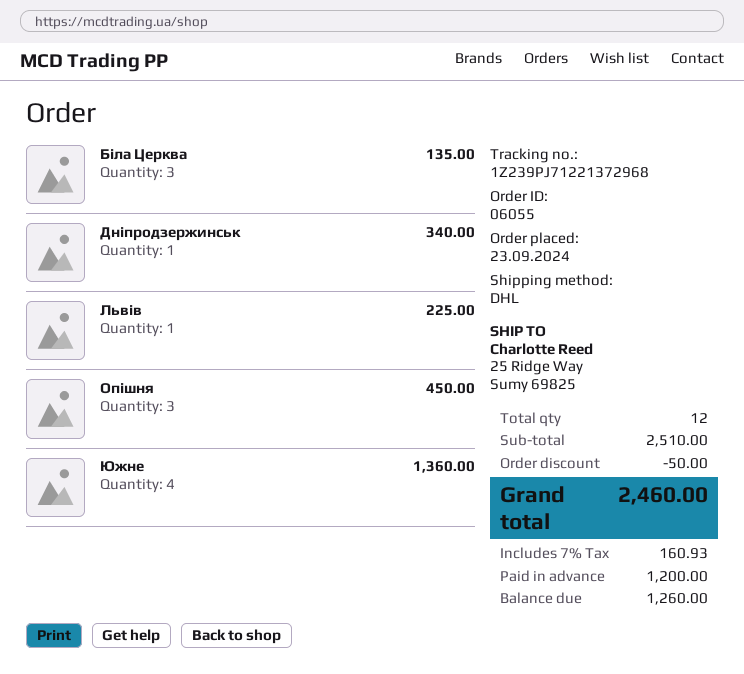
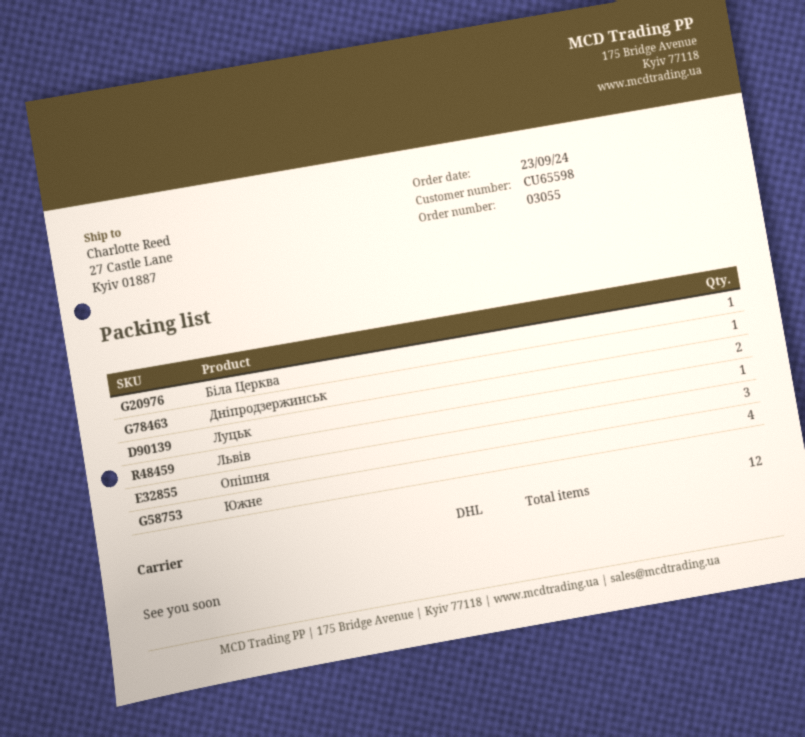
order number: 06055 -> 03055
ship to: 25 Ridge Way, Sumy 69825 -> 27 Castle Lane, Kyiv 01887
Біла Церква: 3 -> 1
Луцьк: none -> 2

